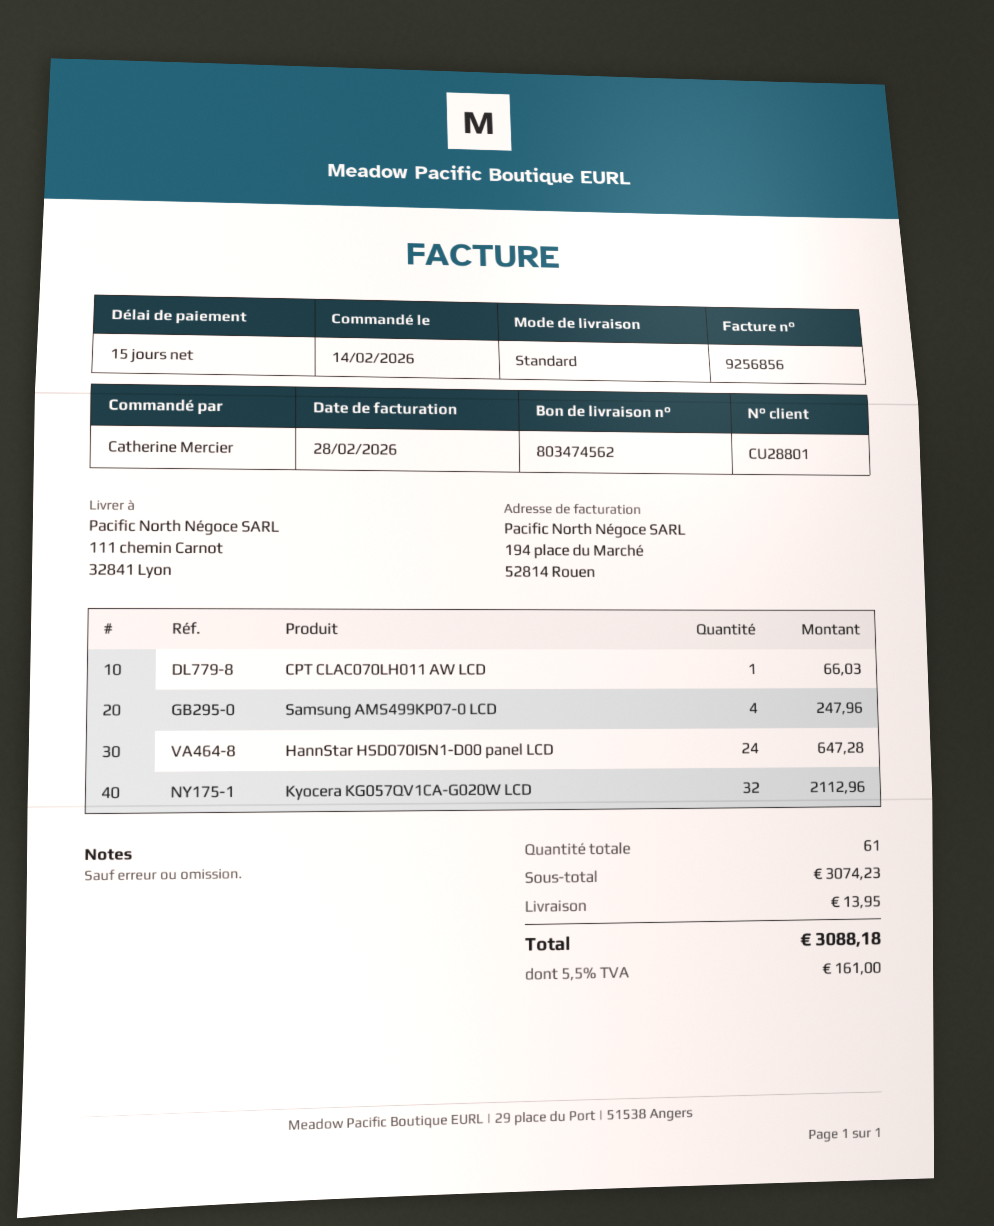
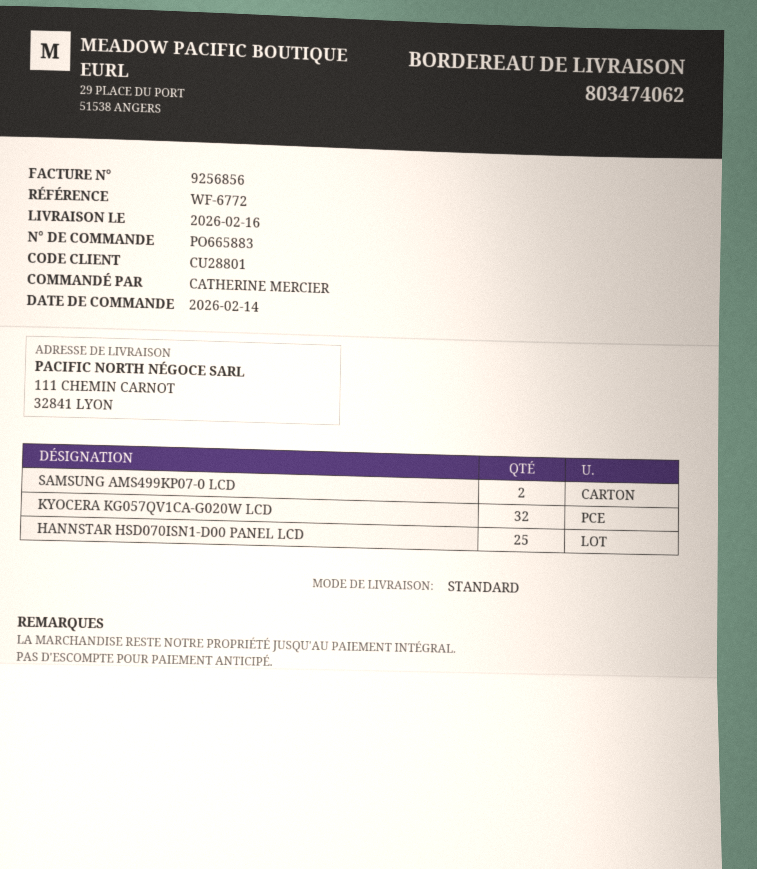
delivery note number: 803474562 -> 803474062
CPT CLAC070LH011 AW LCD: 1 -> none
Samsung AMS499KP07-0 LCD: 4 -> 2
HannStar HSD070ISN1-D00 panel LCD: 24 -> 25

